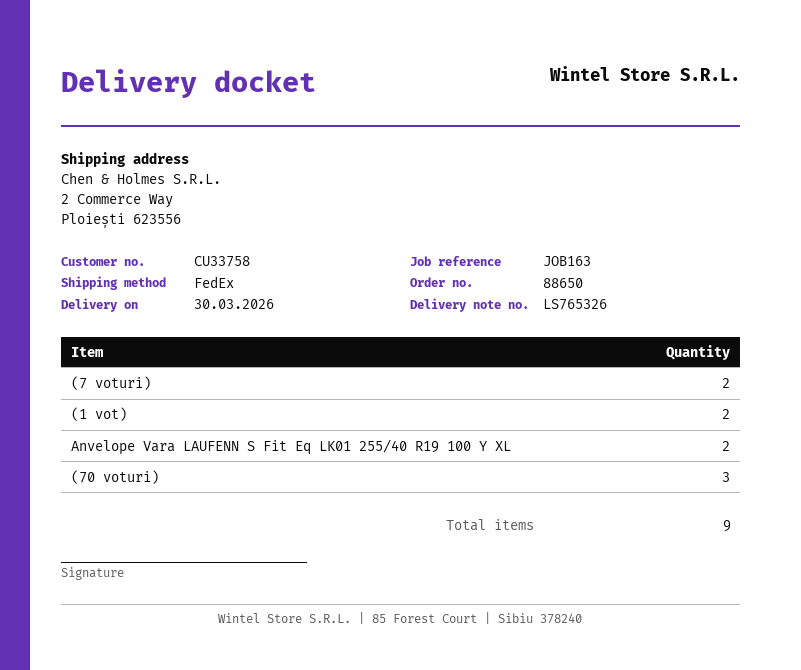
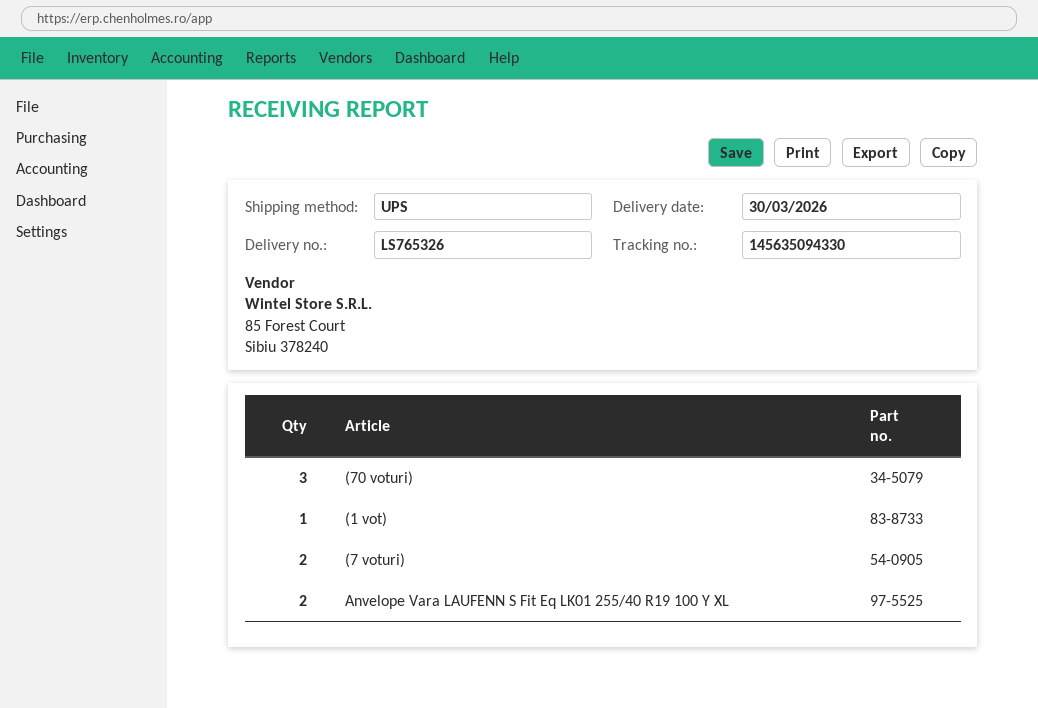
shipping method: FedEx -> UPS
(1 vot): 2 -> 1

